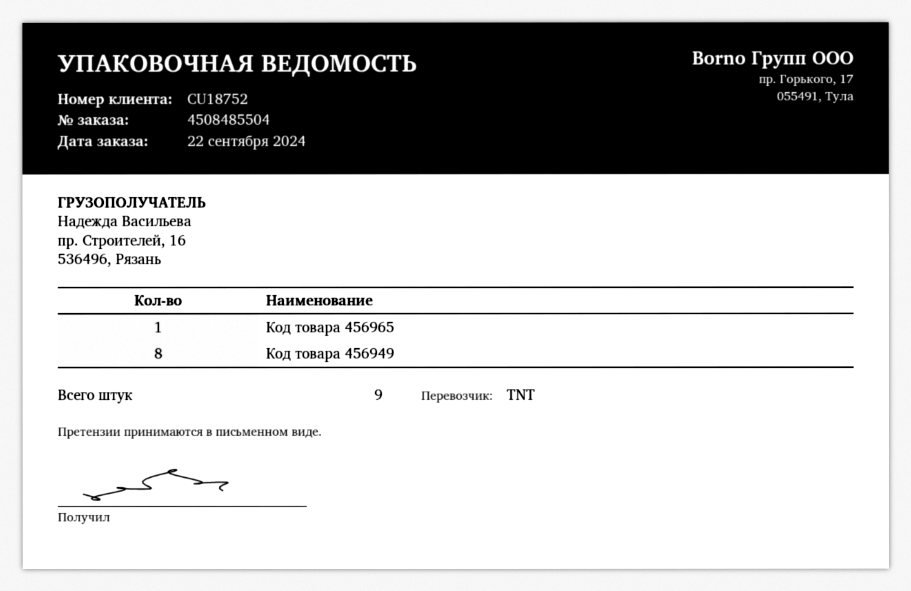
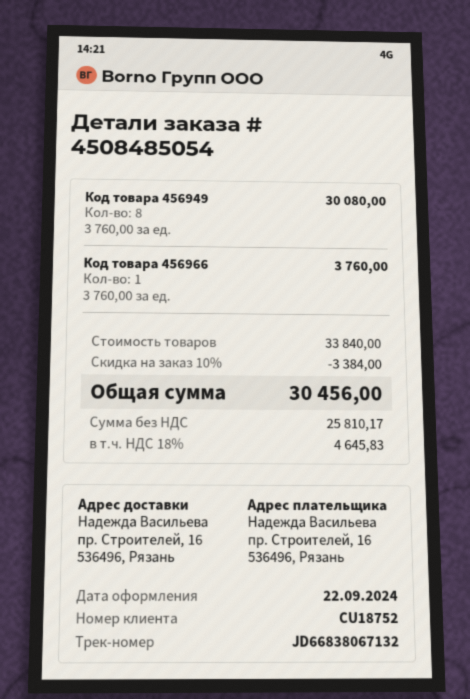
order number: 4508485504 -> 4508485054
Код товара 456965: 1 -> none
Код товара 456966: none -> 1

